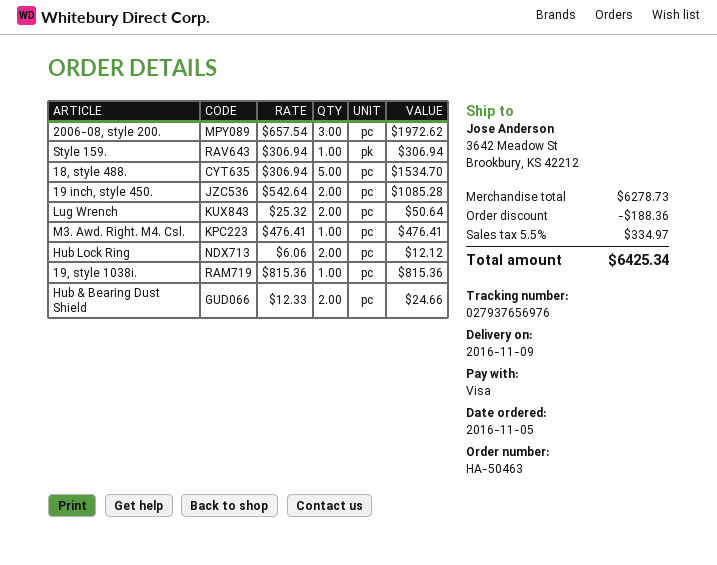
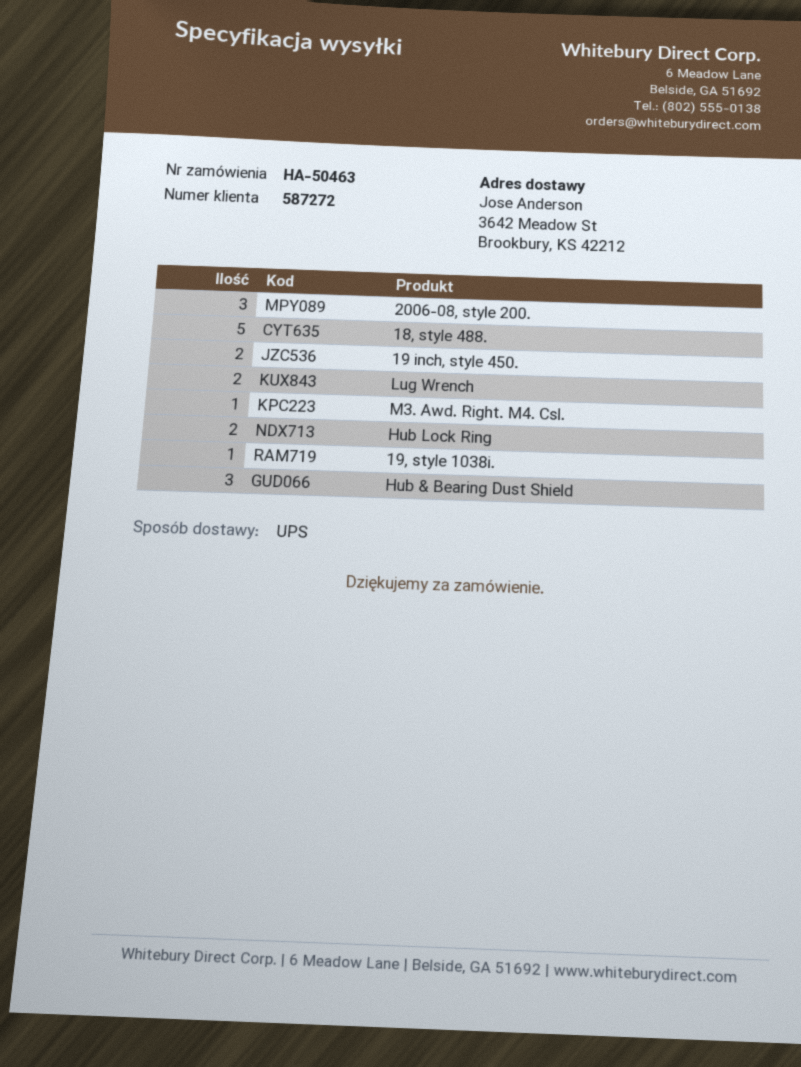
Style 159.: 1 -> none
Hub & Bearing Dust Shield: 2 -> 3

